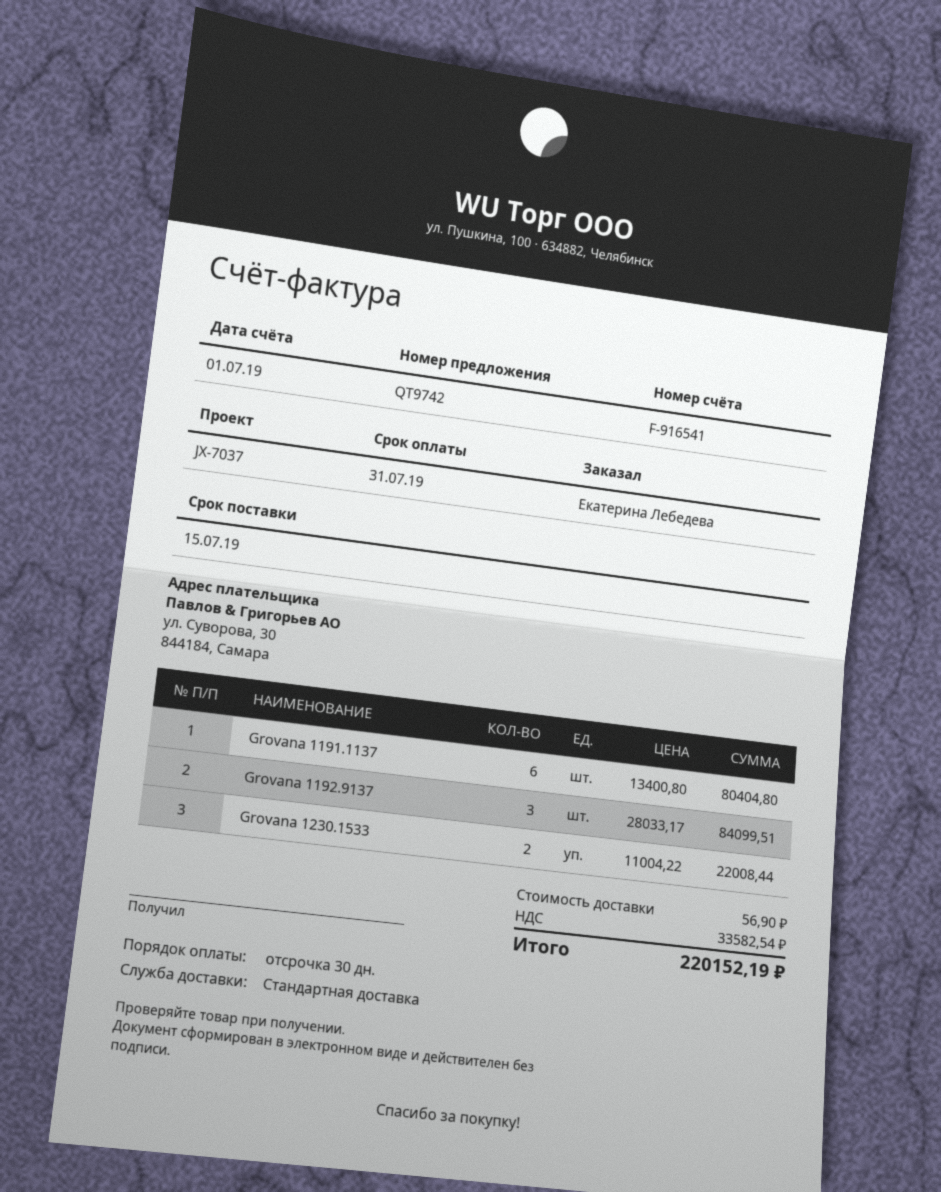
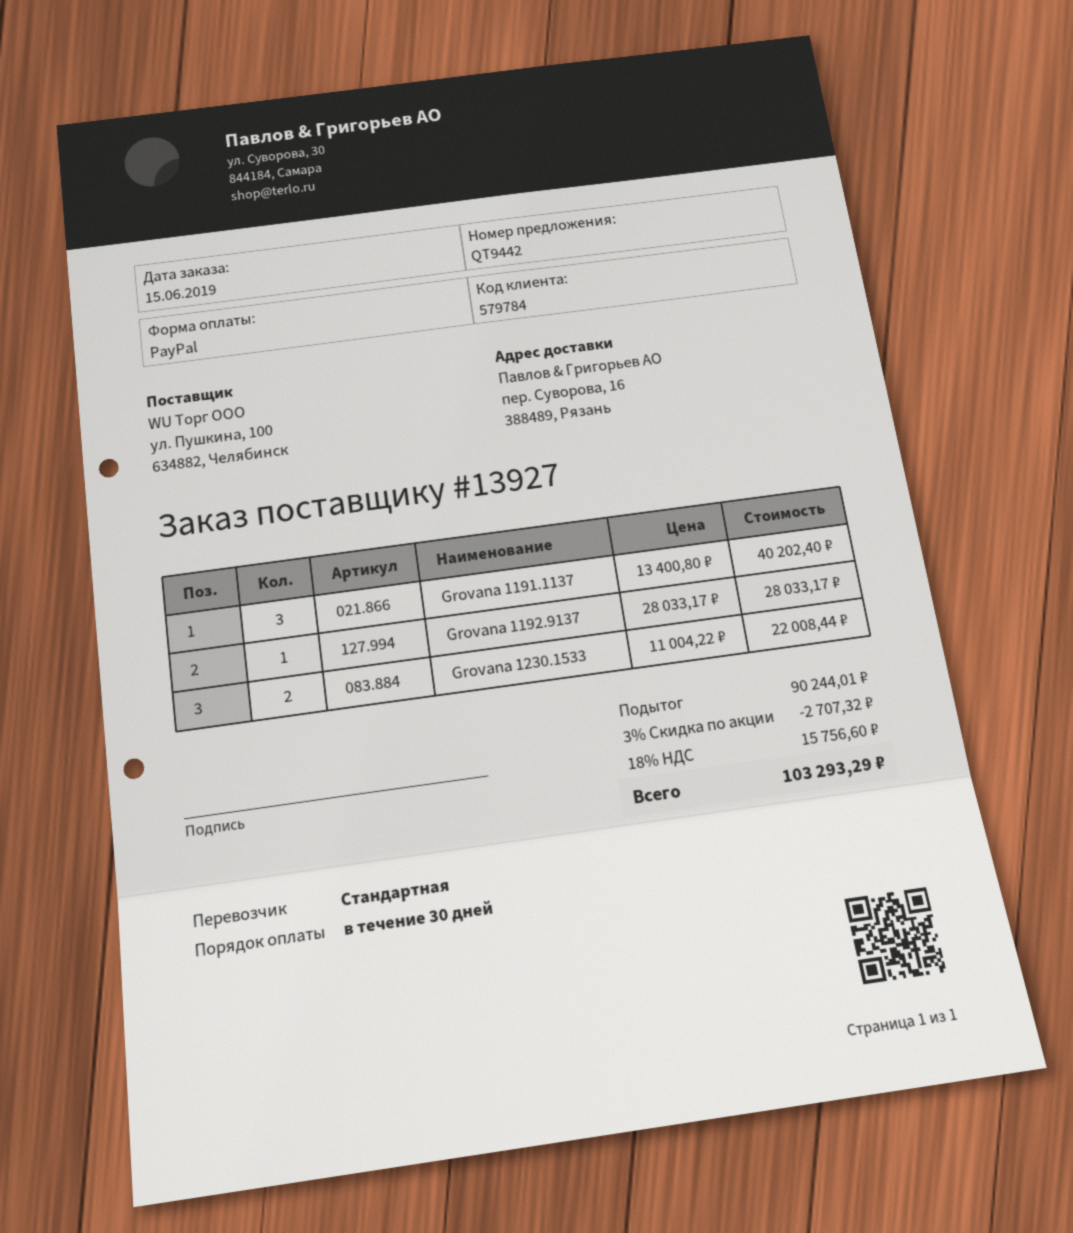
quote number: QT9742 -> QT9442
Grovana 1191.1137: 6 x 13400.80 = 80404.80 -> 3 x 13400.80 = 40202.40
Grovana 1192.9137: 3 x 28033.17 = 84099.51 -> 1 x 28033.17 = 28033.17
discount: none -> 3% = 2707.32
shipping: 56.90 -> none
tax: 33582.54 -> 15756.60
total: 220152.19 -> 103293.29

